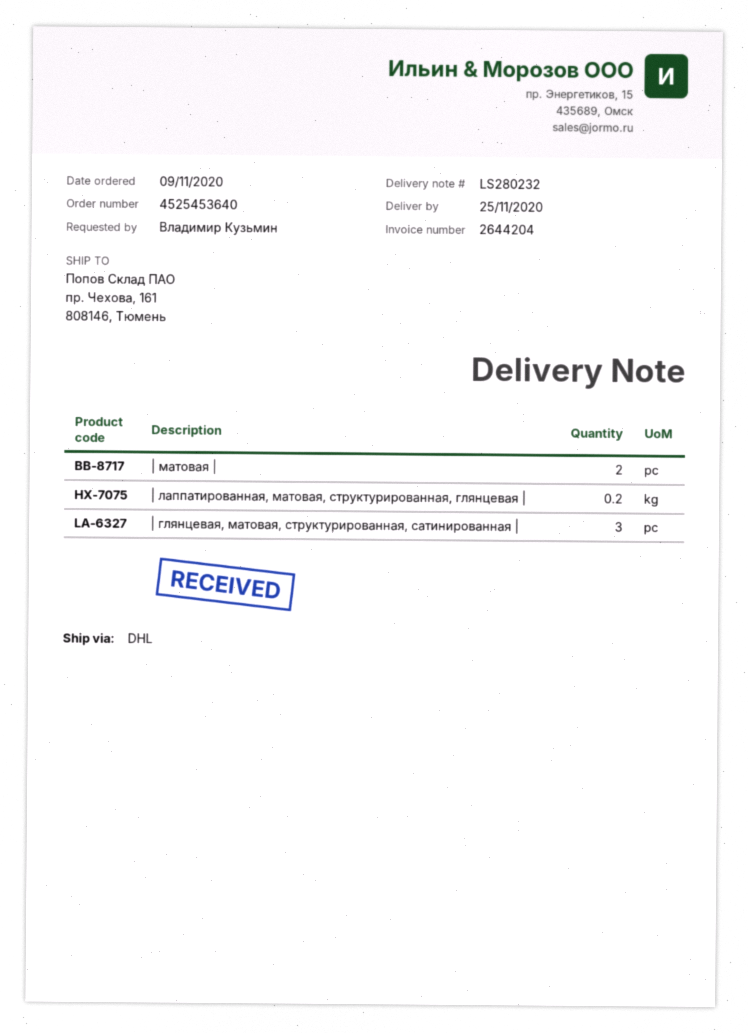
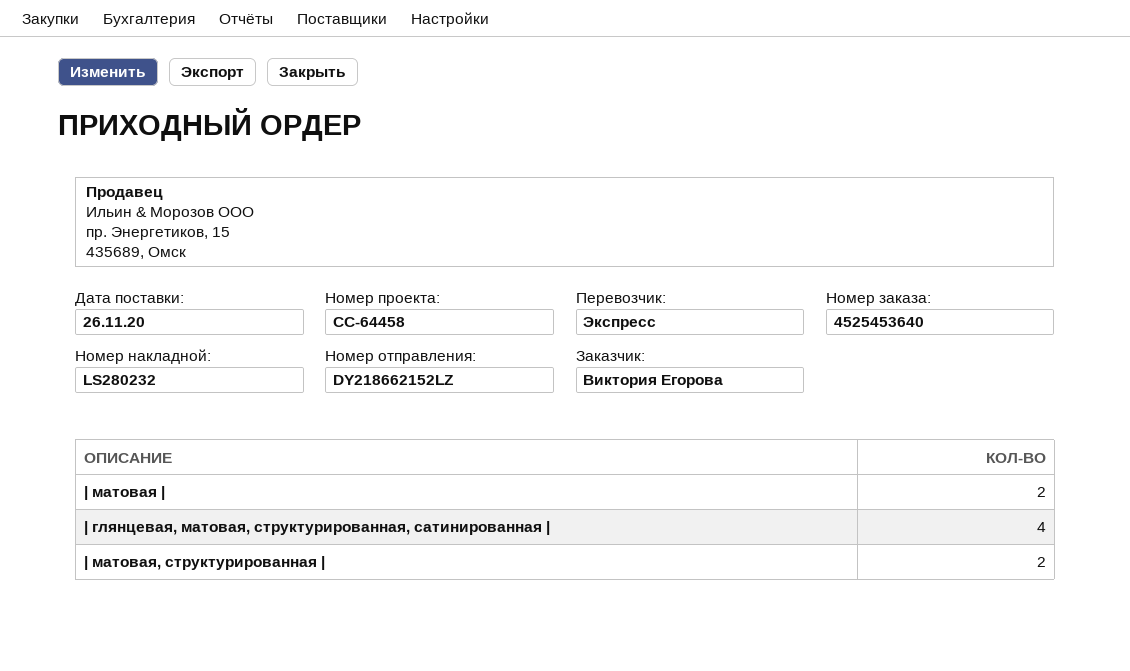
delivery date: 2020-11-25 -> 2020-11-26
ordered by: Владимир Кузьмин -> Виктория Егорова
shipping method: DHL -> express
| лаппатированная, матовая, структурированная, глянцевая |: 0.2 -> none
| глянцевая, матовая, структурированная, сатинированная |: 3 -> 4
| матовая, структурированная |: none -> 2

